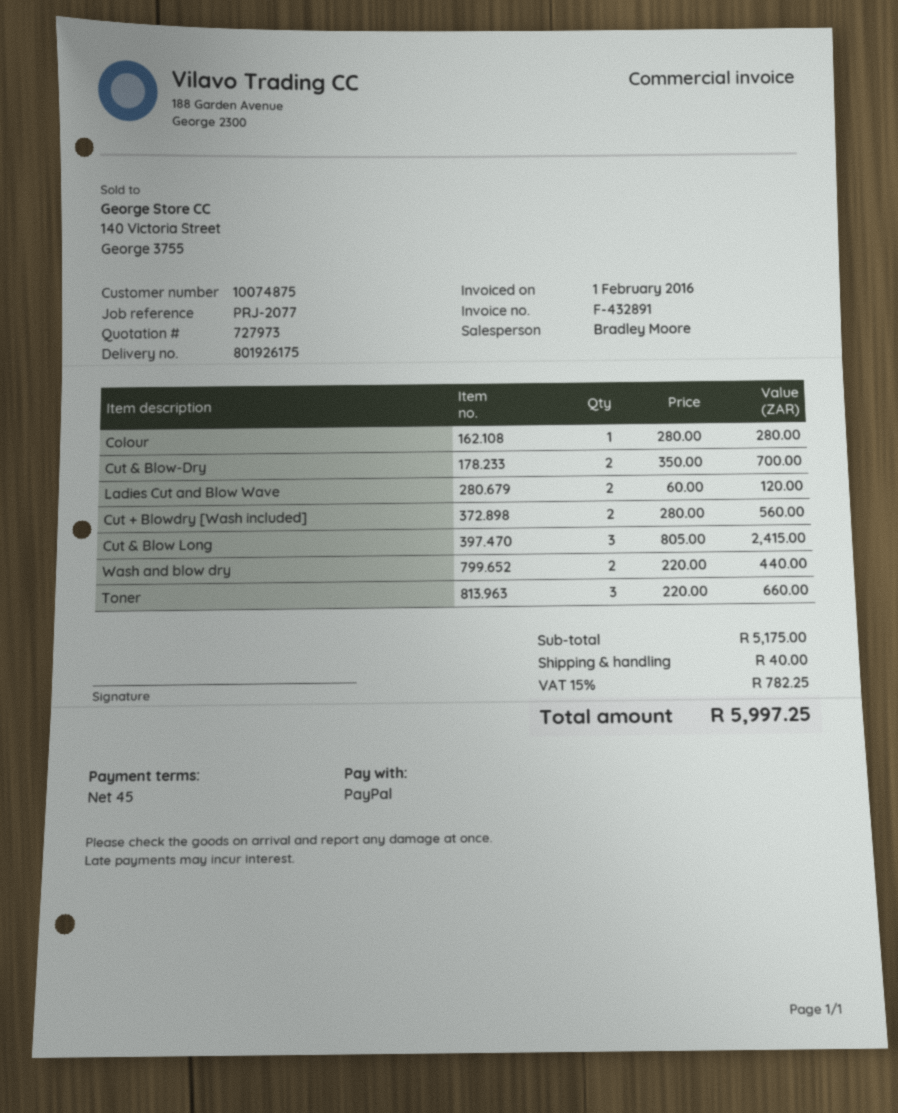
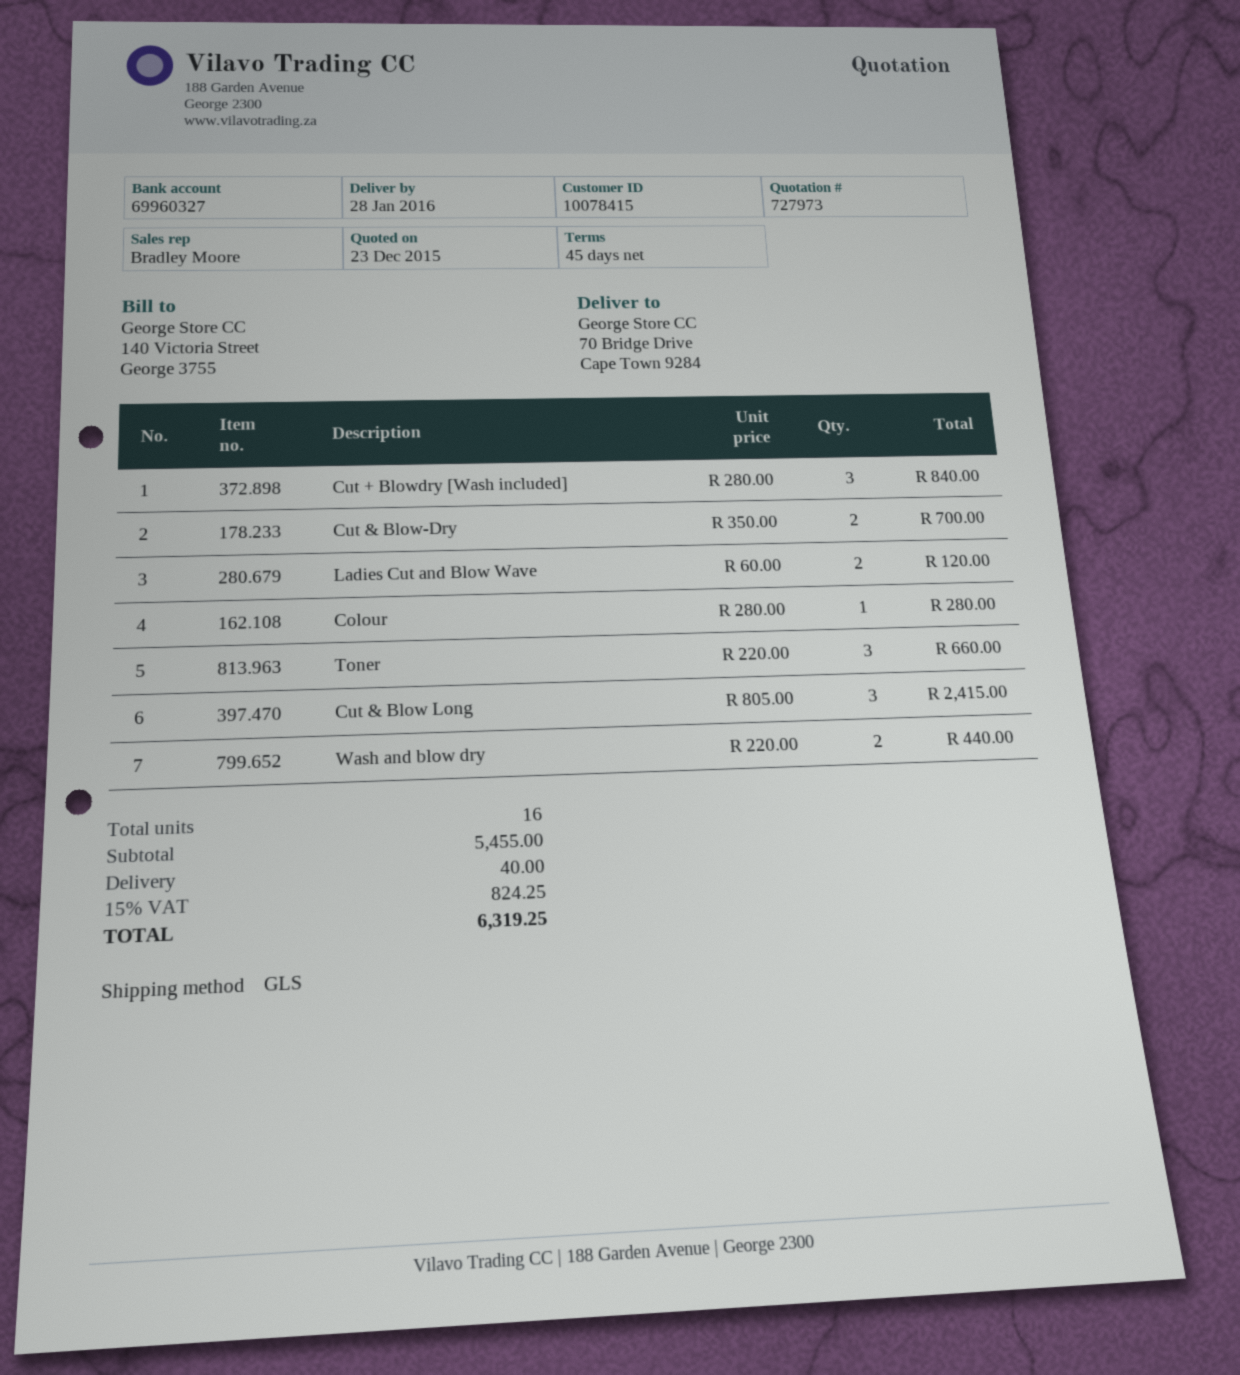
customer number: 10074875 -> 10078415
Cut + Blowdry [Wash included]: 2 x 280.00 = 560.00 -> 3 x 280.00 = 840.00
subtotal: 5175.00 -> 5455.00
tax: 15% = 782.25 -> 15% = 824.25
total: 5997.25 -> 6319.25

